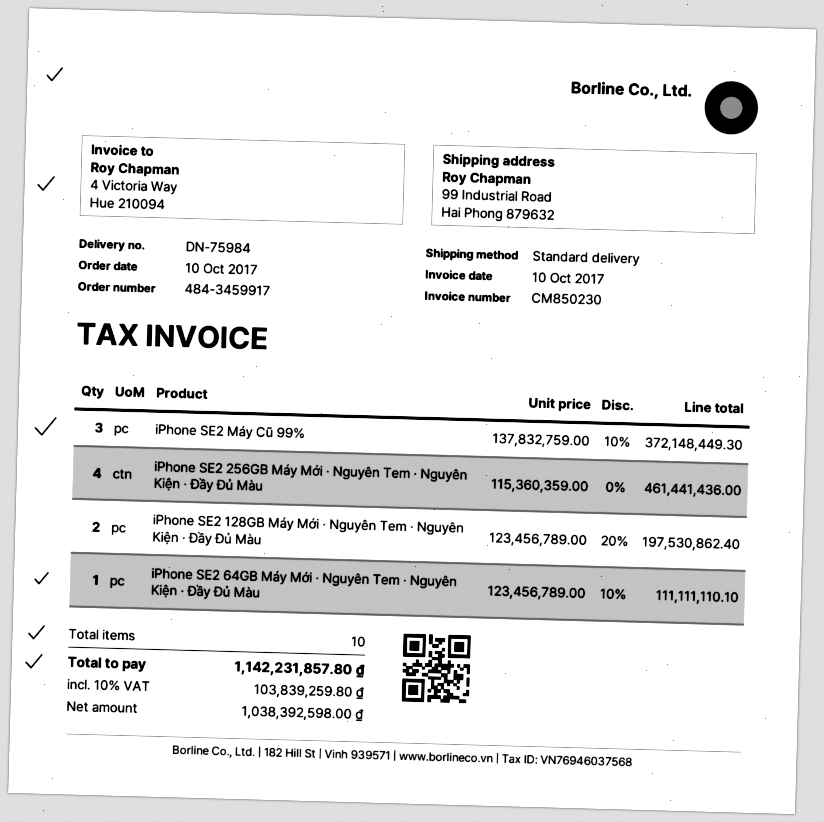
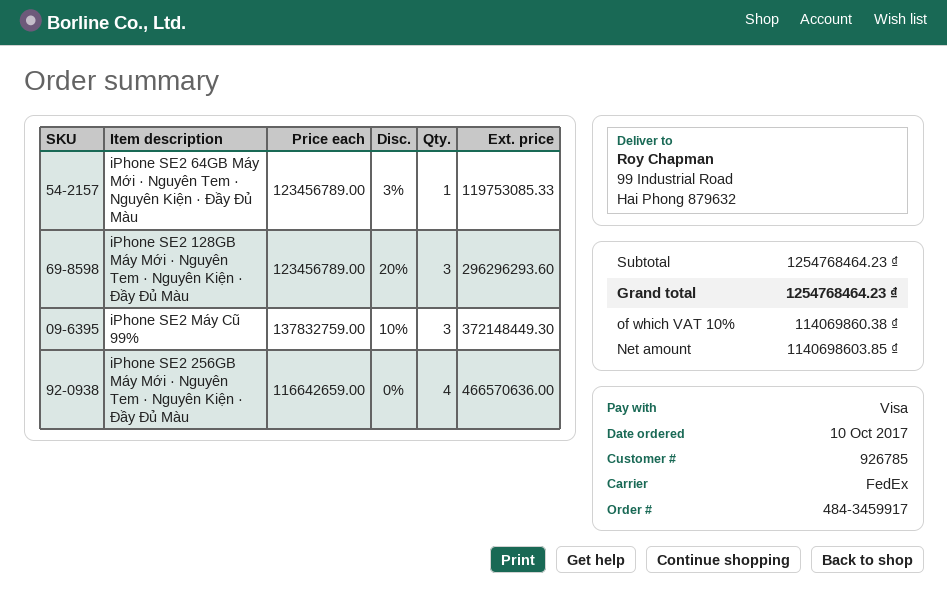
shipping method: standard -> FedEx
iPhone SE2 256GB Máy Mới · Nguyên Tem · Nguyên Kiện · Đầy Đủ Màu: 4 x 115360359.00 = 461441436.00 -> 4 x 116642659.00 = 466570636.00
iPhone SE2 128GB Máy Mới · Nguyên Tem · Nguyên Kiện · Đầy Đủ Màu: 2 x 123456789.00 - 20% = 197530862.40 -> 3 x 123456789.00 - 20% = 296296293.60
iPhone SE2 64GB Máy Mới · Nguyên Tem · Nguyên Kiện · Đầy Đủ Màu: 1 x 123456789.00 - 10% = 111111110.10 -> 1 x 123456789.00 - 3% = 119753085.33
net: 1038392598.00 -> 1140698603.85
tax: 10% = 103839259.80 -> 10% = 114069860.38
total: 1142231857.80 -> 1254768464.23

